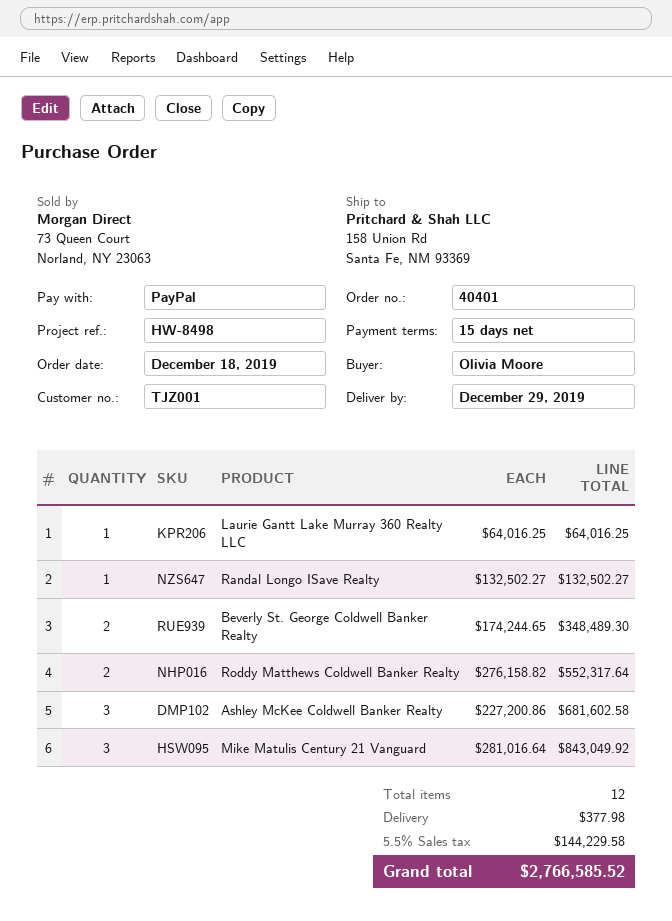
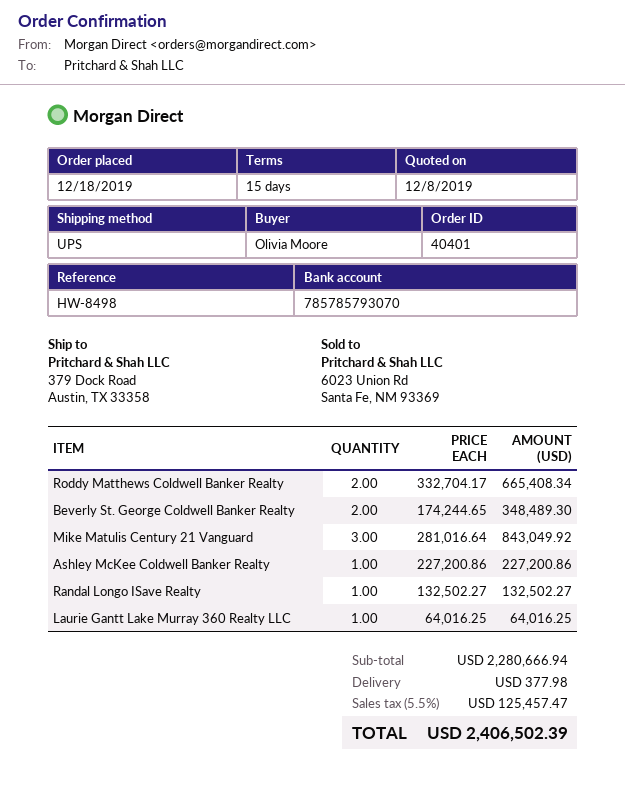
ship to: 158 Union Rd, Santa Fe, NM 93369 -> 379 Dock Road, Austin, TX 33358
Roddy Matthews Coldwell Banker Realty: 2 x 276158.82 = 552317.64 -> 2 x 332704.17 = 665408.34
Ashley McKee Coldwell Banker Realty: 3 x 227200.86 = 681602.58 -> 1 x 227200.86 = 227200.86
tax: 5.5% = 144229.58 -> 5.5% = 125457.47
total: 2766585.52 -> 2406502.39

